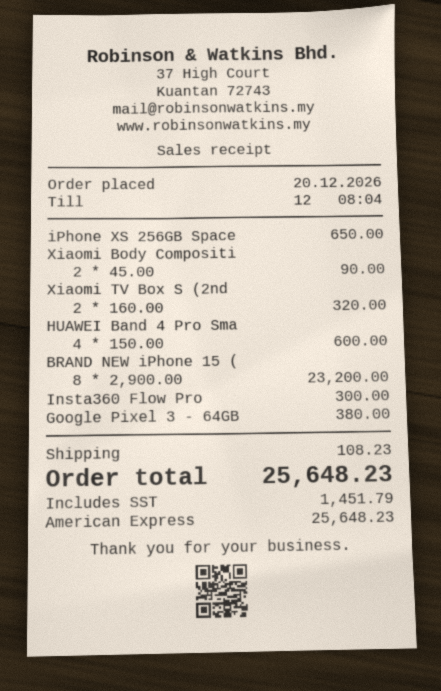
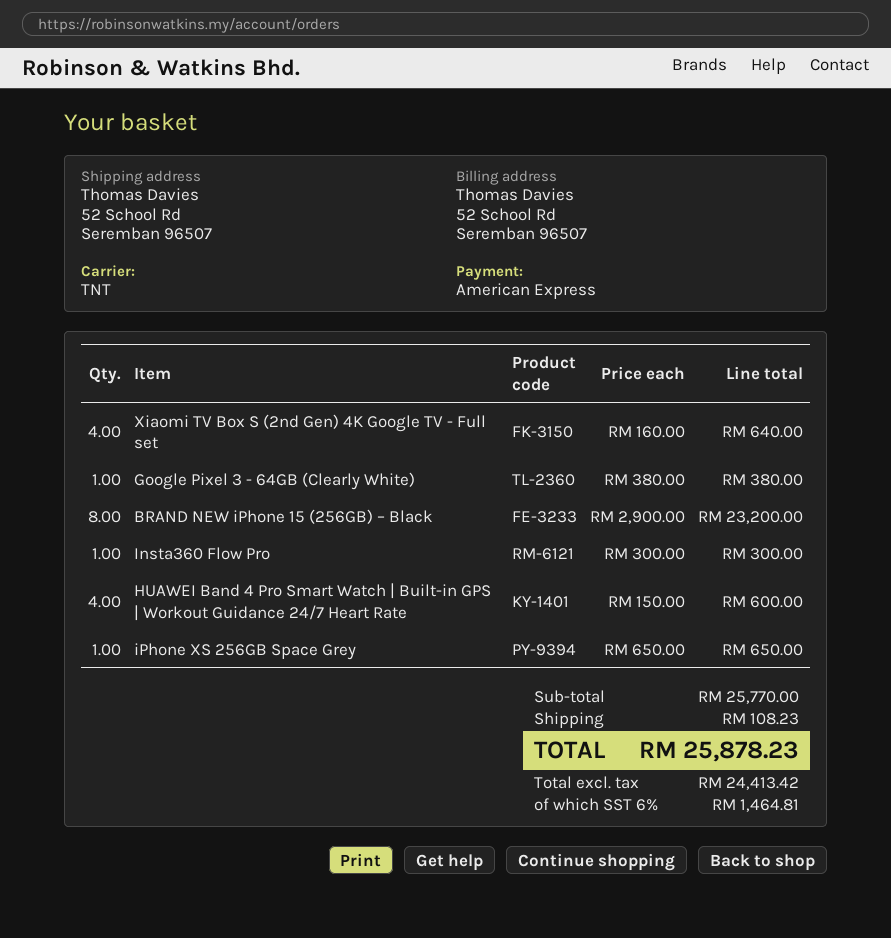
Xiaomi Body Compositi: 2 x 45.00 = 90.00 -> none
Xiaomi TV Box S (2nd: 2 x 160.00 = 320.00 -> 4 x 160.00 = 640.00
tax: 1451.79 -> 1464.81
total: 25648.23 -> 25878.23

